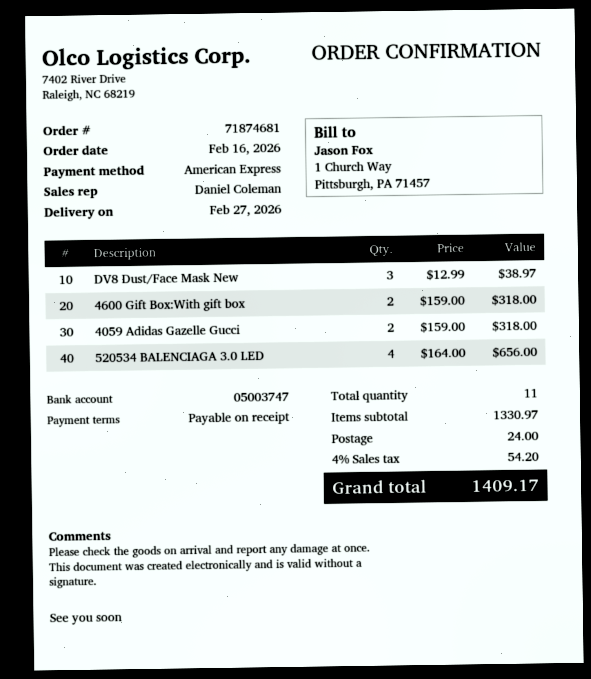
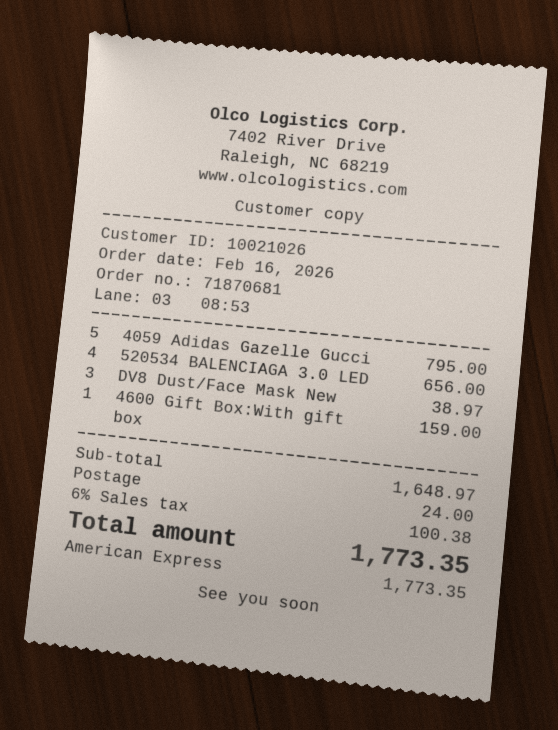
order number: 71874681 -> 71870681
4600 Gift Box:With gift box: 2 for 318.00 -> 1 for 159.00
4059 Adidas Gazelle Gucci: 2 for 318.00 -> 5 for 795.00
subtotal: 1330.97 -> 1648.97
tax: 4% = 54.20 -> 6% = 100.38
total: 1409.17 -> 1773.35

